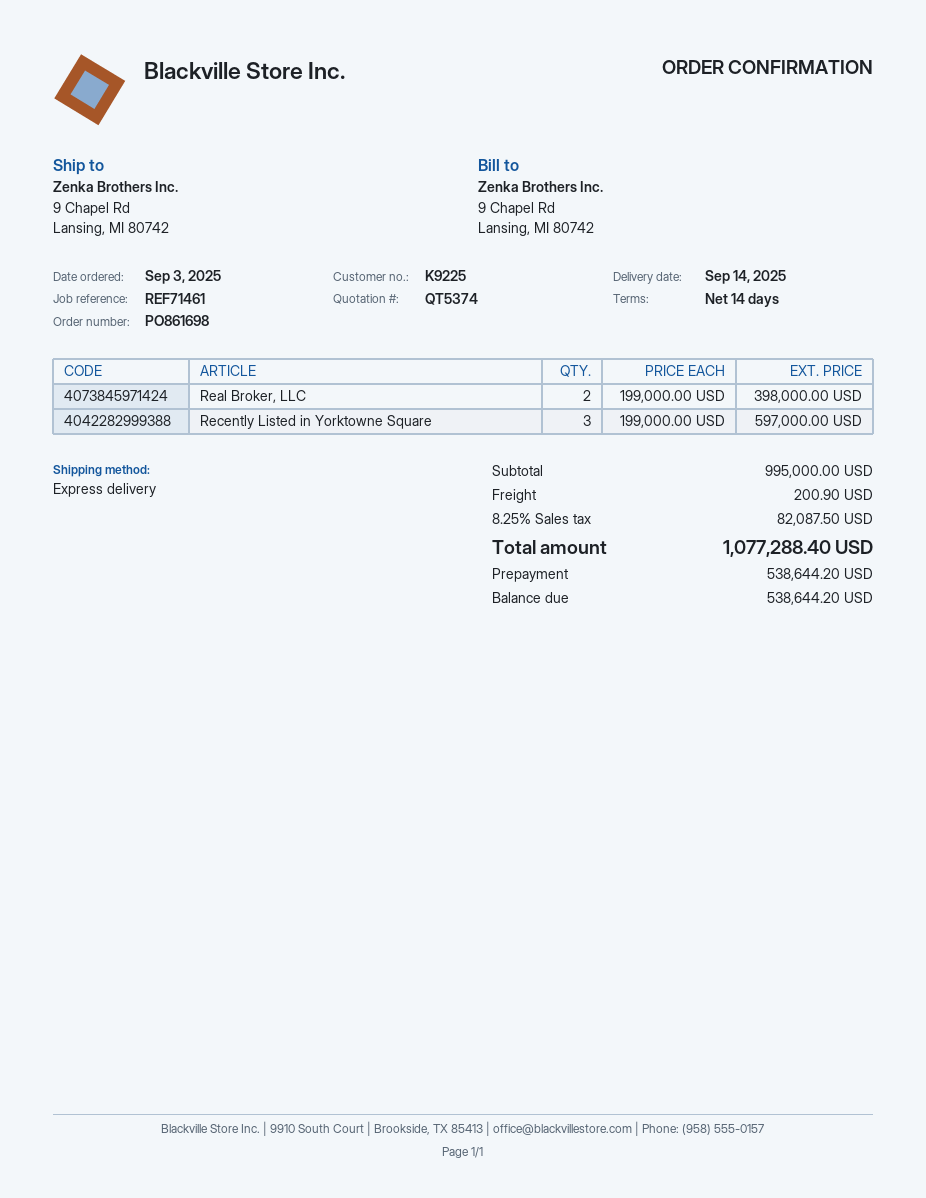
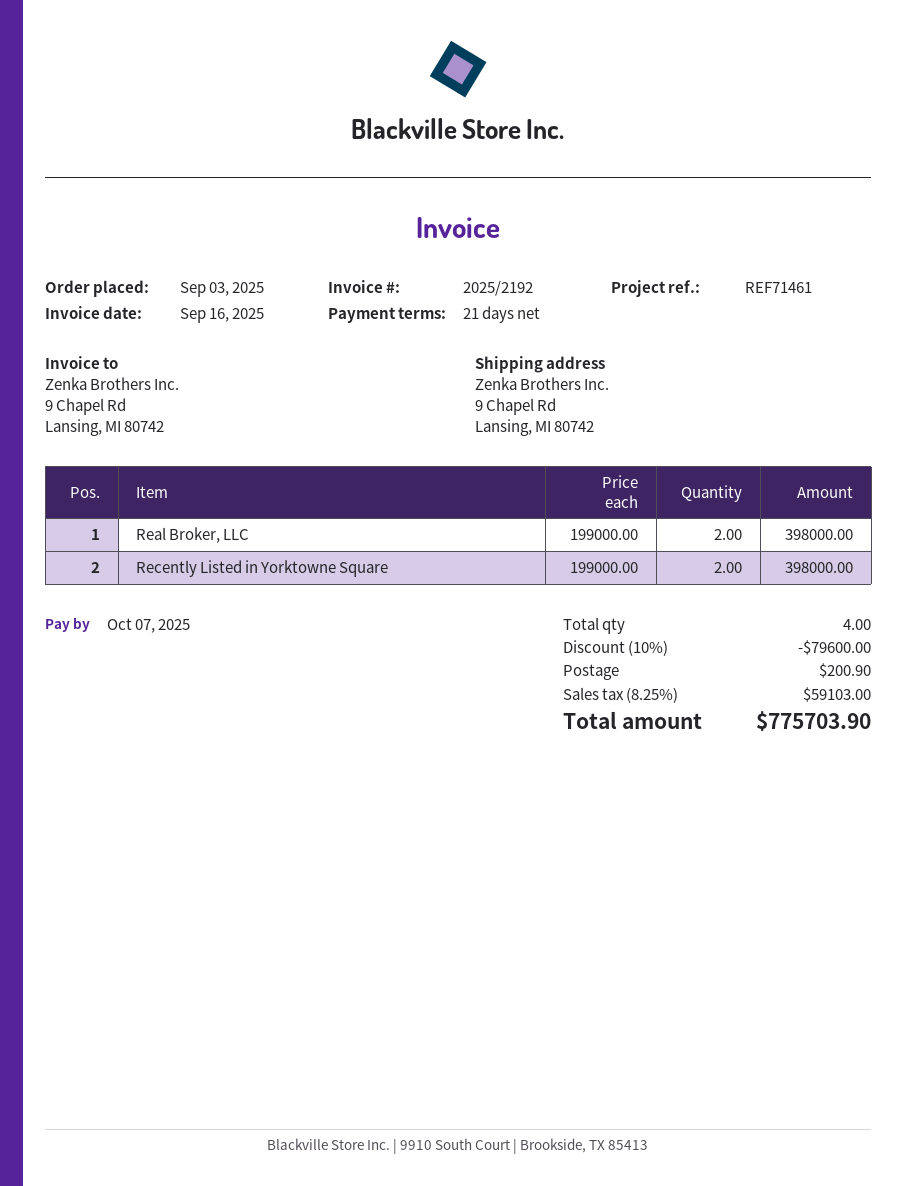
payment terms: 14 days -> 21 days
Recently Listed in Yorktowne Square: 3 x 199000.00 = 597000.00 -> 2 x 199000.00 = 398000.00
discount: none -> 10% = 79600.00
tax: 8.25% = 82087.50 -> 8.25% = 59103.00
total: 1077288.40 -> 775703.90

